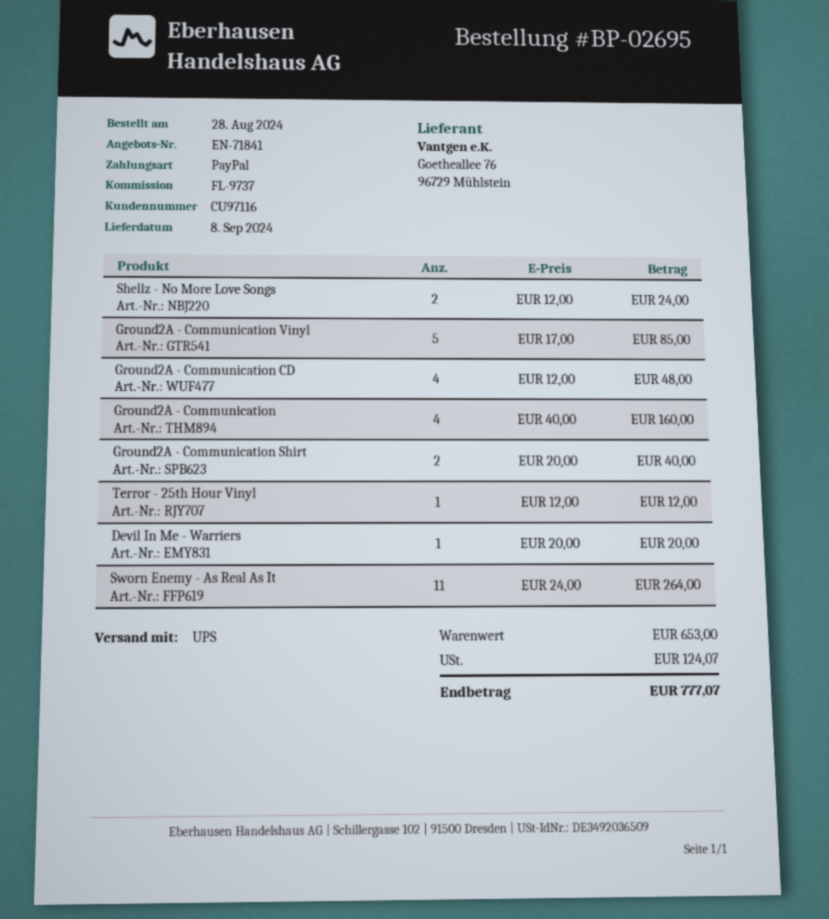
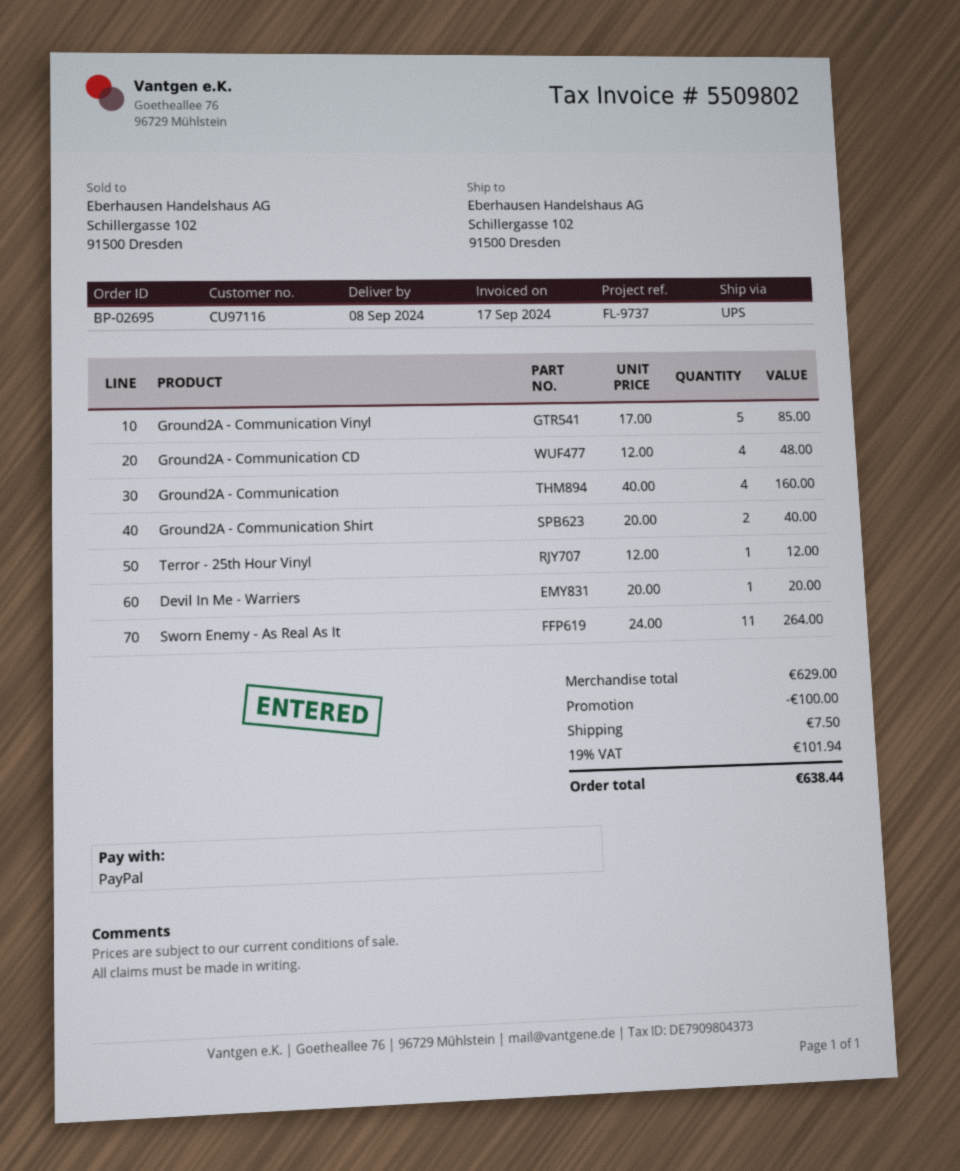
Shellz - No More Love Songs: 2 x 12.00 = 24.00 -> none
subtotal: 653.00 -> 629.00
discount: none -> 100.00
shipping: none -> 7.50
tax: 124.07 -> 101.94
total: 777.07 -> 638.44

